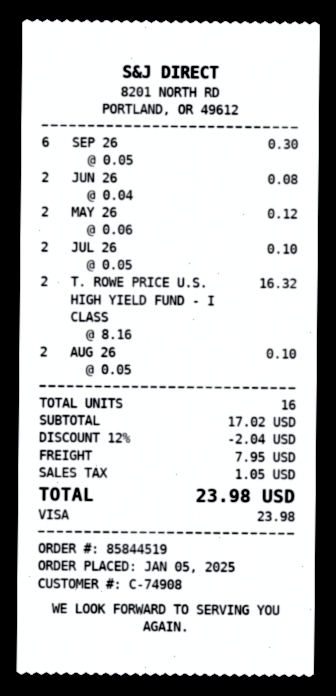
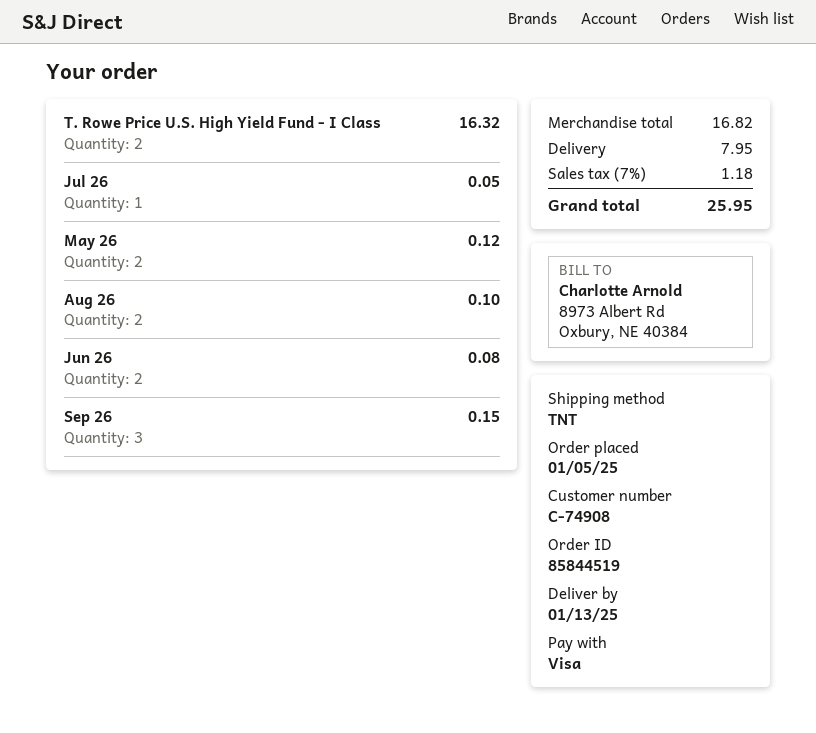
SEP 26: 6 for 0.30 -> 3 for 0.15
JUL 26: 2 for 0.10 -> 1 for 0.05
subtotal: 17.02 -> 16.82
discount: 12% = 2.04 -> none
tax: 1.05 -> 1.18
total: 23.98 -> 25.95

